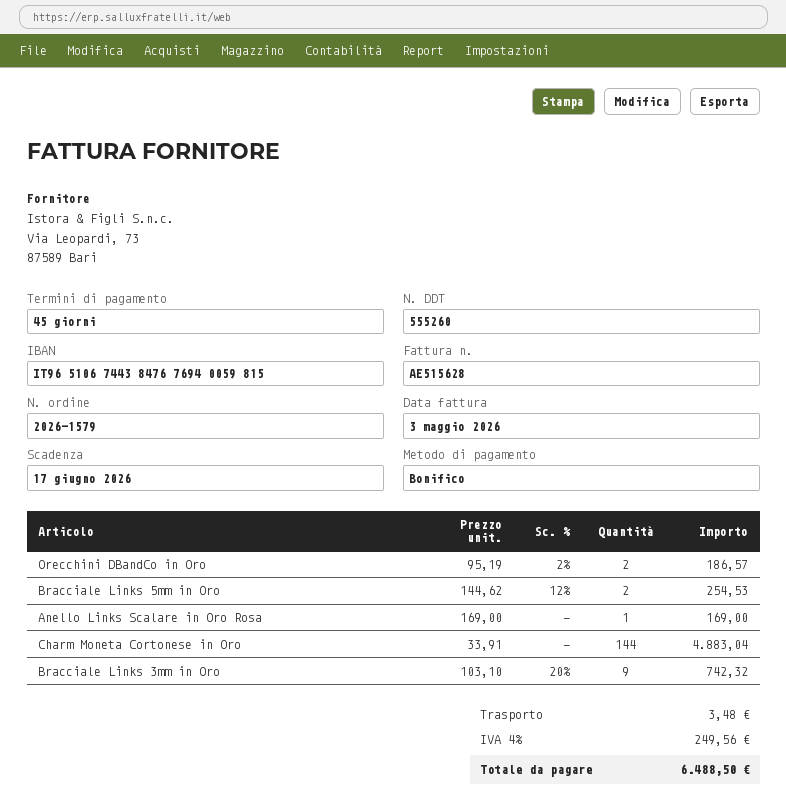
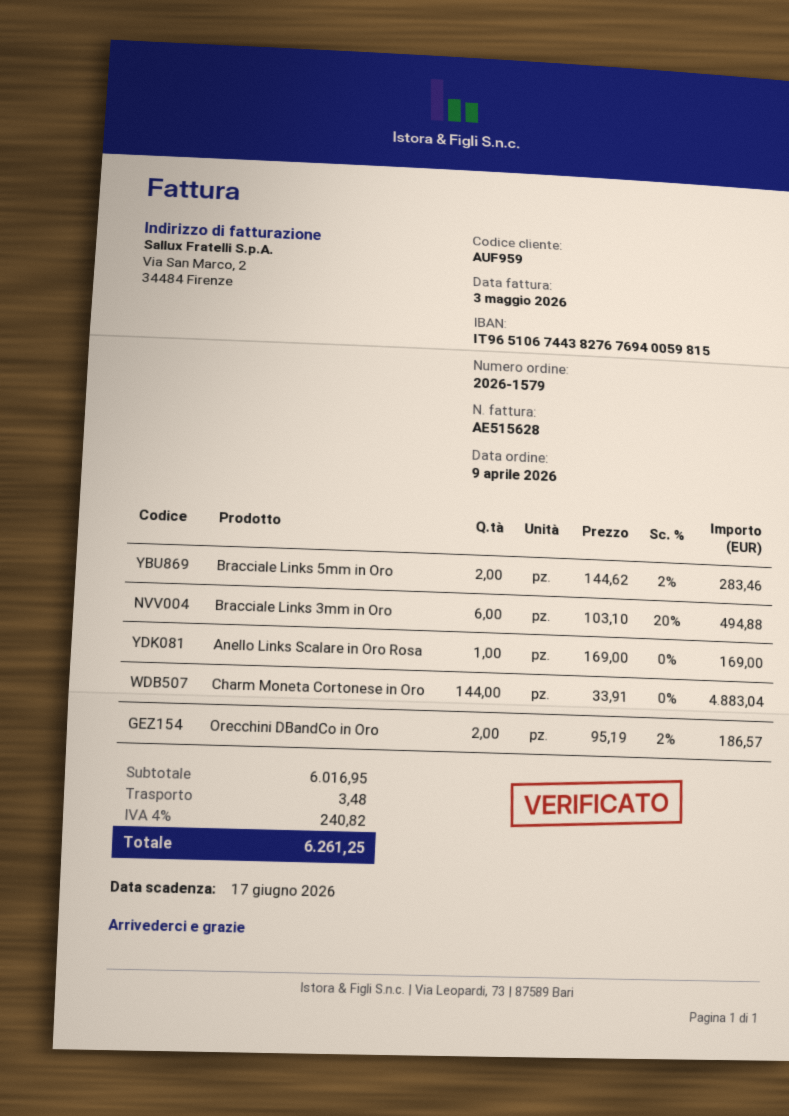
bank account: IT9651067443847676940059815 -> IT9651067443827676940059815
Bracciale Links 5mm in Oro: 2 x 144.62 - 12% = 254.53 -> 2 x 144.62 - 2% = 283.46
Bracciale Links 3mm in Oro: 9 x 103.10 - 20% = 742.32 -> 6 x 103.10 - 20% = 494.88
tax: 4% = 249.56 -> 4% = 240.82
total: 6488.50 -> 6261.25

